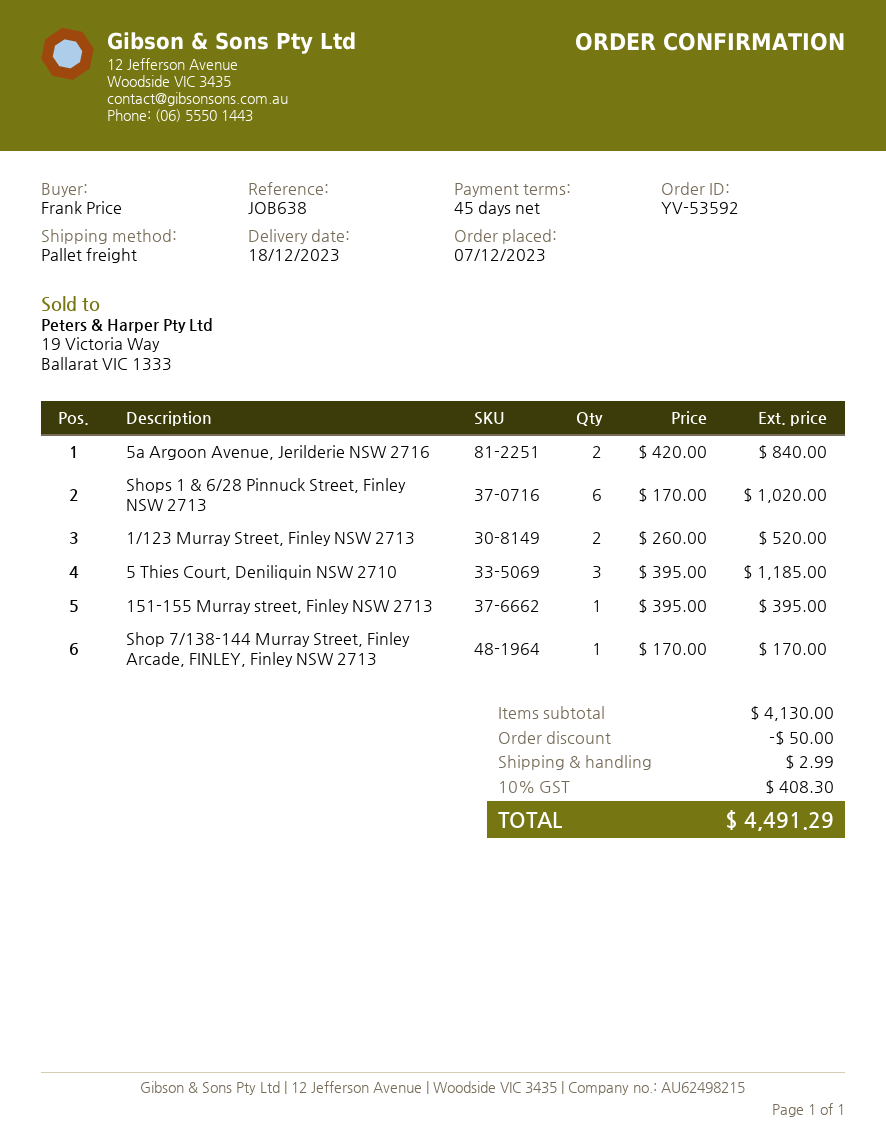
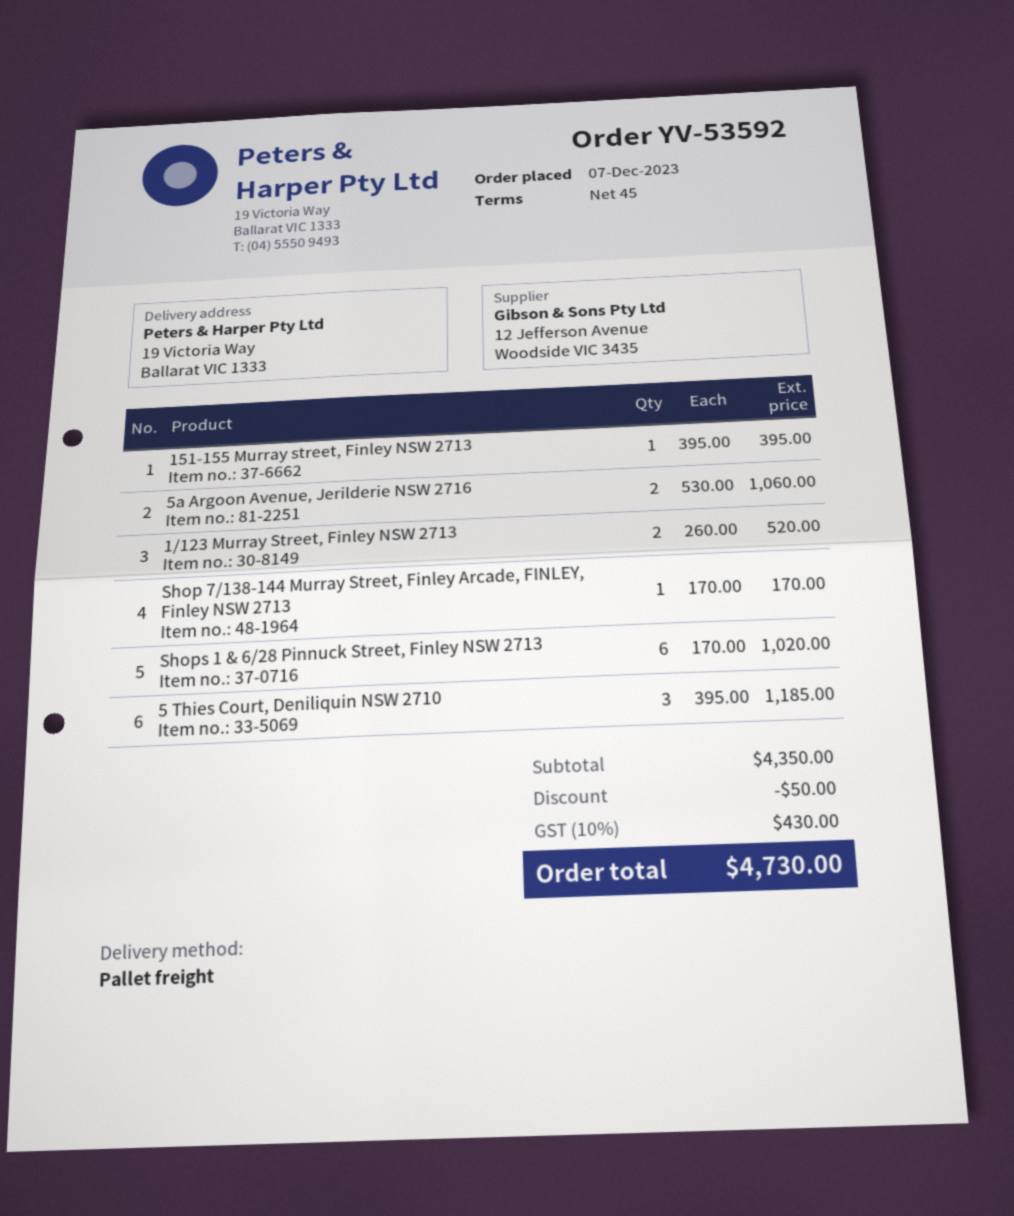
5a Argoon Avenue, Jerilderie NSW 2716: 2 x 420.00 = 840.00 -> 2 x 530.00 = 1060.00
subtotal: 4130.00 -> 4350.00
shipping: 2.99 -> none
tax: 10% = 408.30 -> 10% = 430.00
total: 4491.29 -> 4730.00

